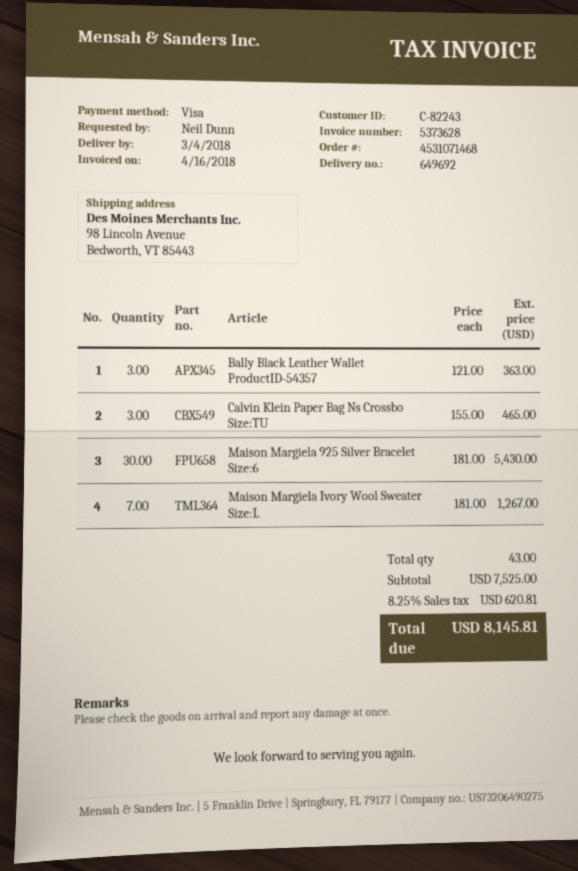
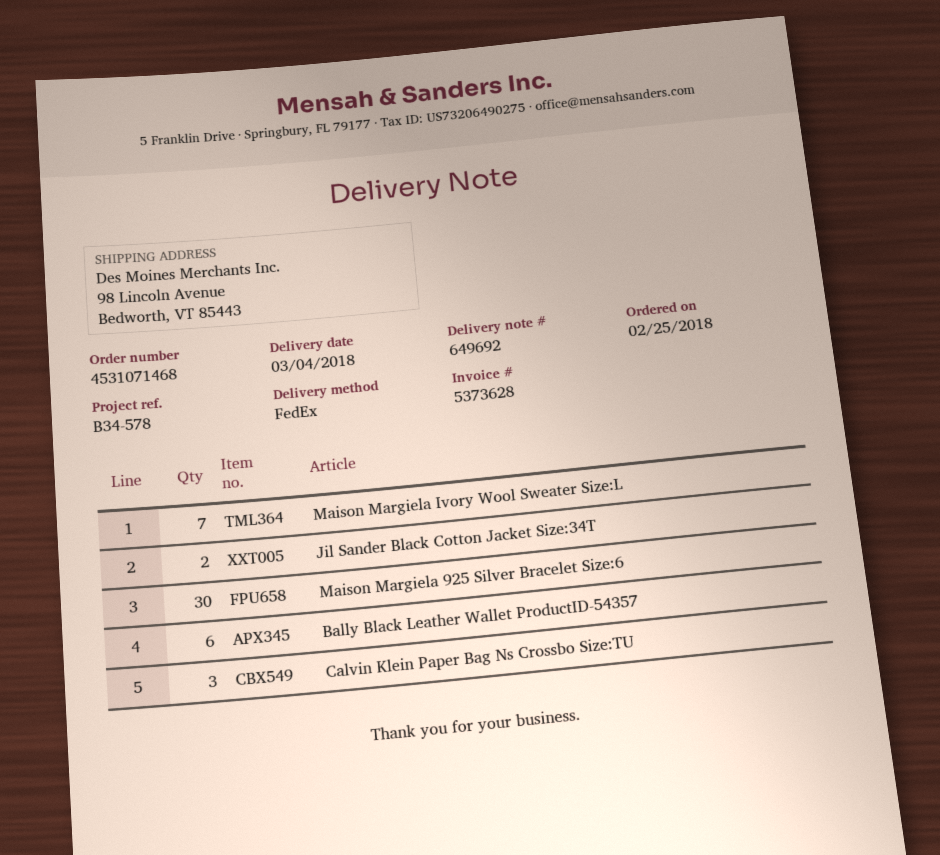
Bally Black Leather Wallet ProductID-54357: 3 -> 6
Jil Sander Black Cotton Jacket Size:34T: none -> 2

